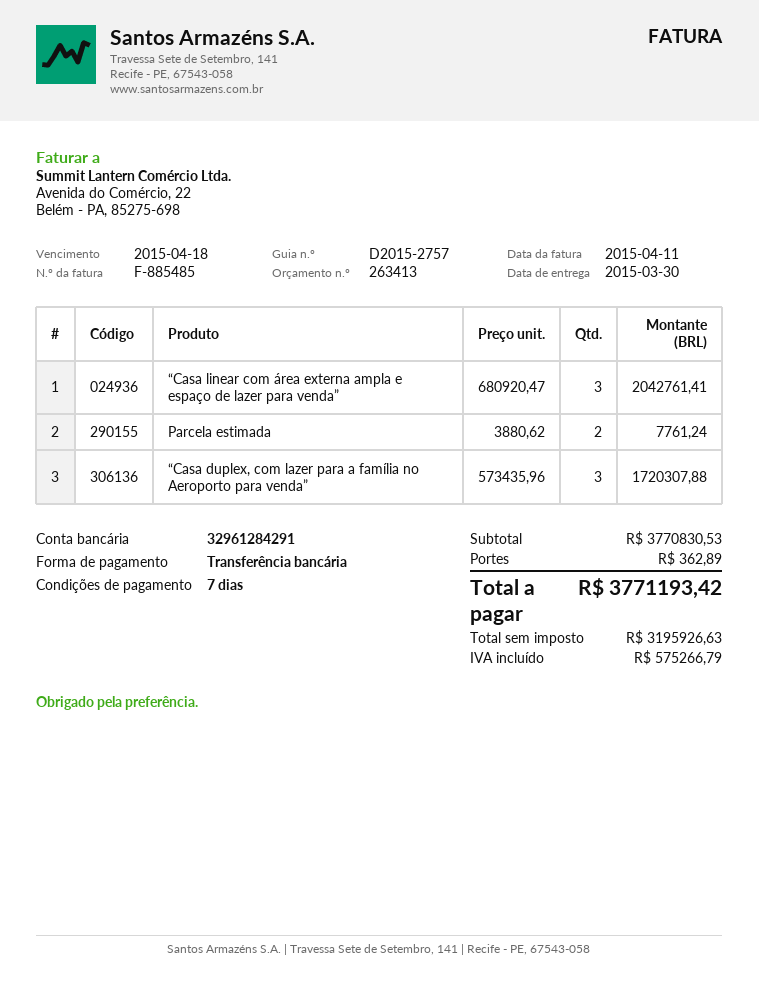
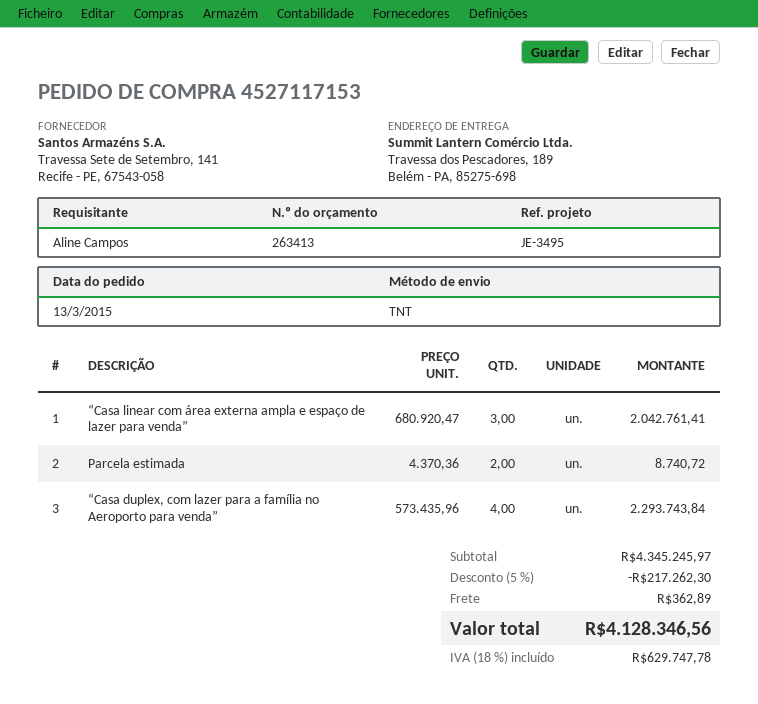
Parcela estimada: 2 x 3880.62 = 7761.24 -> 2 x 4370.36 = 8740.72
“Casa duplex, com lazer para a família no Aeroporto para venda”: 3 x 573435.96 = 1720307.88 -> 4 x 573435.96 = 2293743.84
subtotal: 3770830.53 -> 4345245.97
discount: none -> 5% = 217262.30
tax: 575266.79 -> 629747.78
total: 3771193.42 -> 4128346.56

